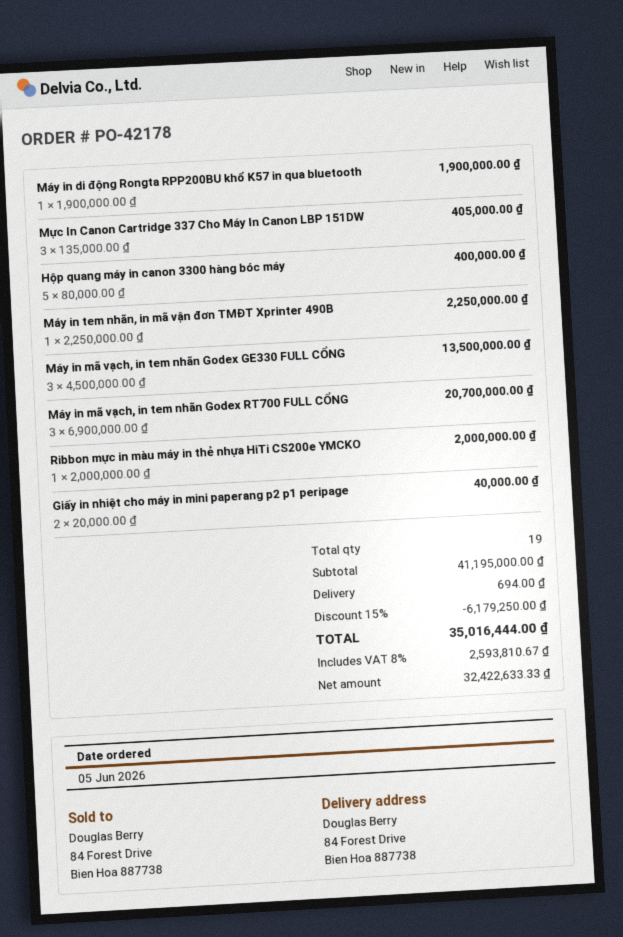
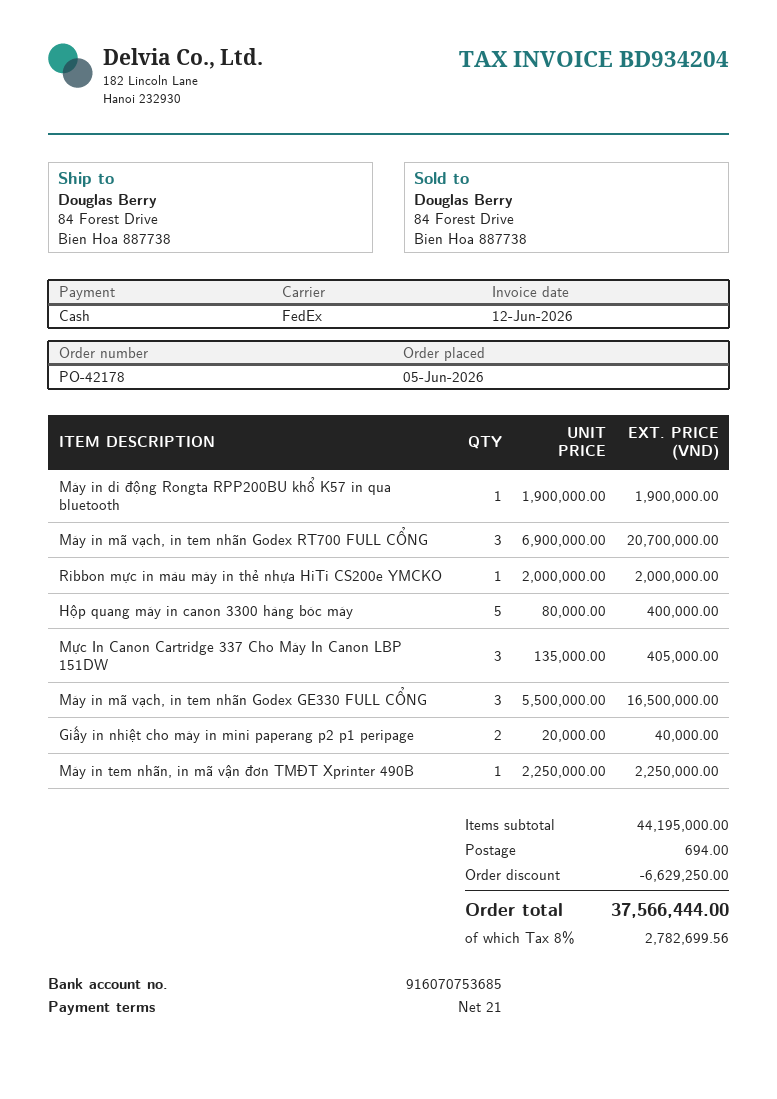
Máy in mã vạch, in tem nhãn Godex GE330 FULL CỔNG: 3 x 4500000.00 = 13500000.00 -> 3 x 5500000.00 = 16500000.00
subtotal: 41195000.00 -> 44195000.00
discount: 6179250.00 -> 6629250.00
tax: 8% = 2593810.67 -> 8% = 2782699.56
total: 35016444.00 -> 37566444.00

